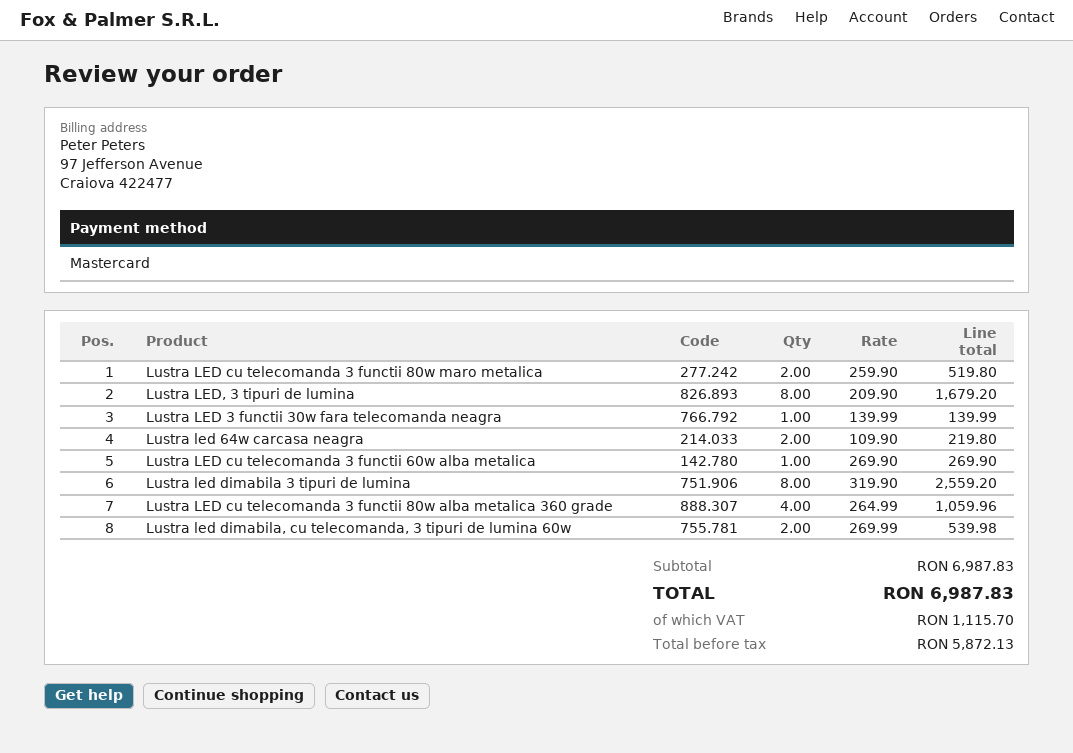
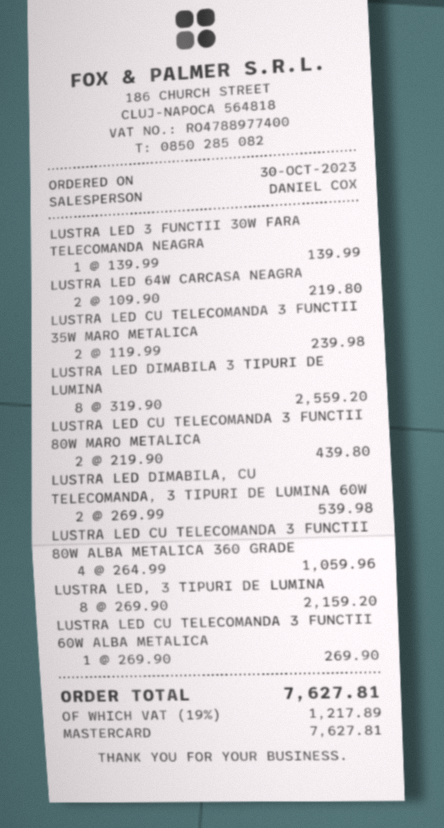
Lustra LED cu telecomanda 3 functii 80w maro metalica: 2 x 259.90 = 519.80 -> 2 x 219.90 = 439.80
Lustra LED, 3 tipuri de lumina: 8 x 209.90 = 1679.20 -> 8 x 269.90 = 2159.20
LUSTRA LED CU TELECOMANDA 3 FUNCTII 35W MARO METALICA: none -> 2 x 119.99 = 239.98
tax: 1115.70 -> 1217.89
total: 6987.83 -> 7627.81

